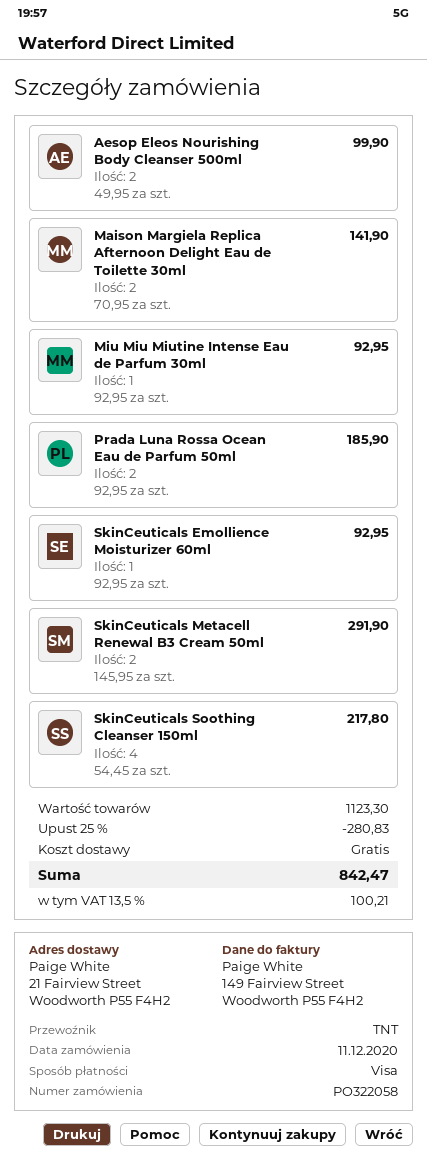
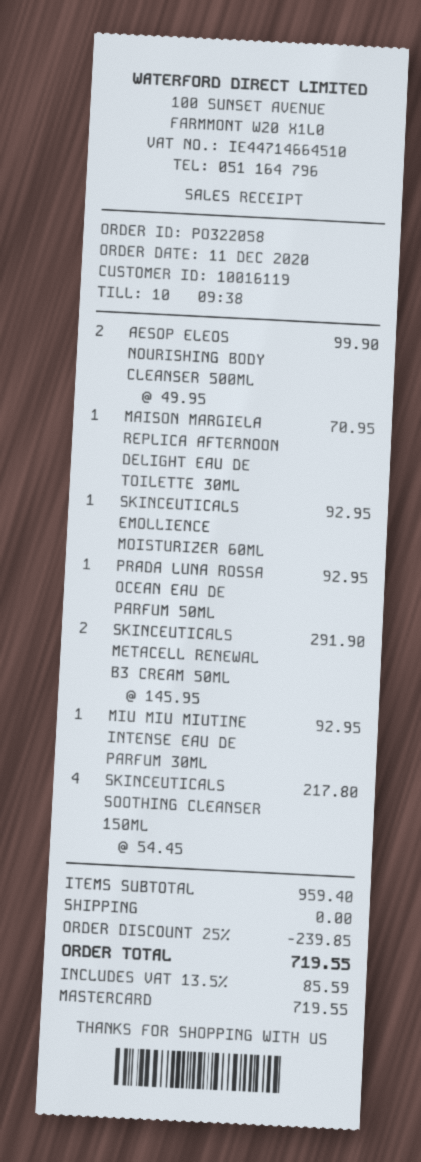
payment method: Visa -> Mastercard
Maison Margiela Replica Afternoon Delight Eau de Toilette 30ml: 2 x 70.95 = 141.90 -> 1 x 70.95 = 70.95
Prada Luna Rossa Ocean Eau de Parfum 50ml: 2 x 92.95 = 185.90 -> 1 x 92.95 = 92.95
subtotal: 1123.30 -> 959.40
discount: 25% = 280.83 -> 25% = 239.85
tax: 13.5% = 100.21 -> 13.5% = 85.59
total: 842.47 -> 719.55

